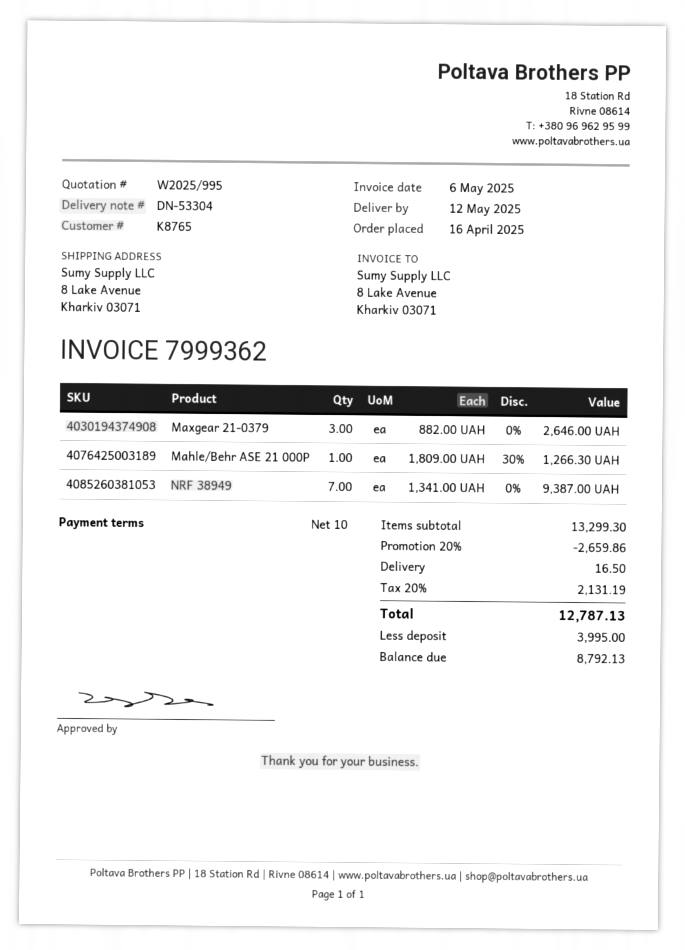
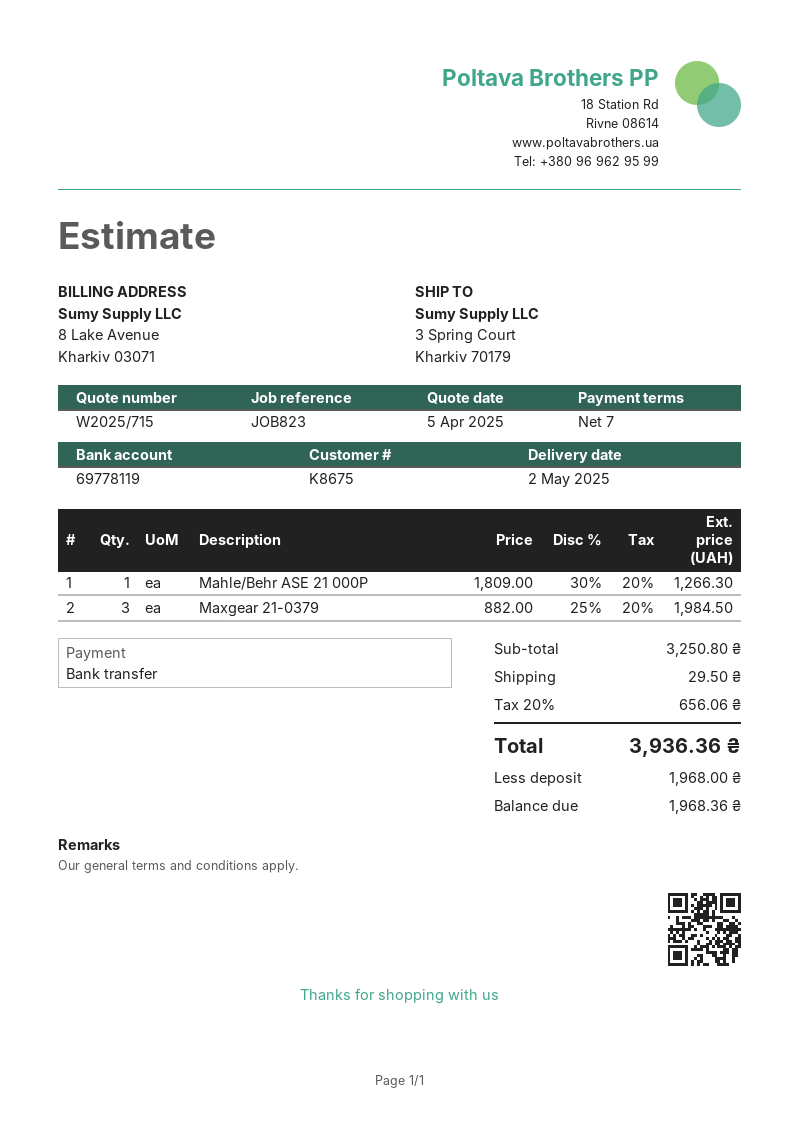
quote number: W2025/995 -> W2025/715
delivery date: 2025-05-12 -> 2025-05-02
payment terms: 10 days -> 7 days
customer number: K8765 -> K8675
ship to: 8 Lake Avenue, Kharkiv 03071 -> 3 Spring Court, Kharkiv 70179
Maxgear 21-0379: 3 x 882.00 = 2646.00 -> 3 x 882.00 - 25% = 1984.50
NRF 38949: 7 x 1341.00 = 9387.00 -> none
subtotal: 13299.30 -> 3250.80
discount: 20% = 2659.86 -> none
shipping: 16.50 -> 29.50
tax: 20% = 2131.19 -> 20% = 656.06
total: 12787.13 -> 3936.36
deposit: 3995.00 -> 1968.00
balance: 8792.13 -> 1968.36

